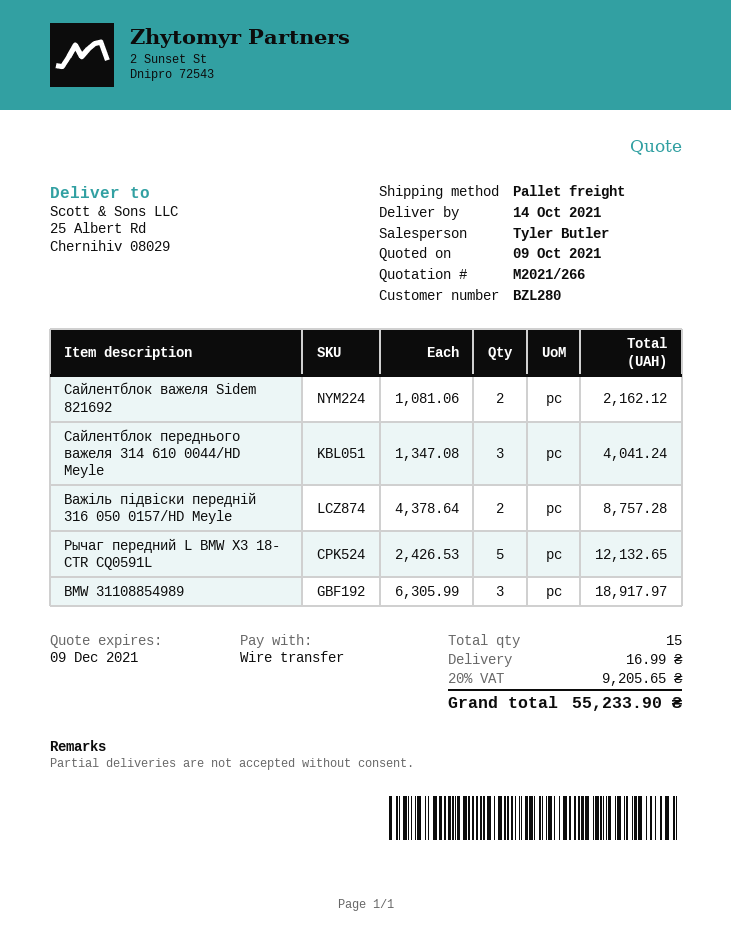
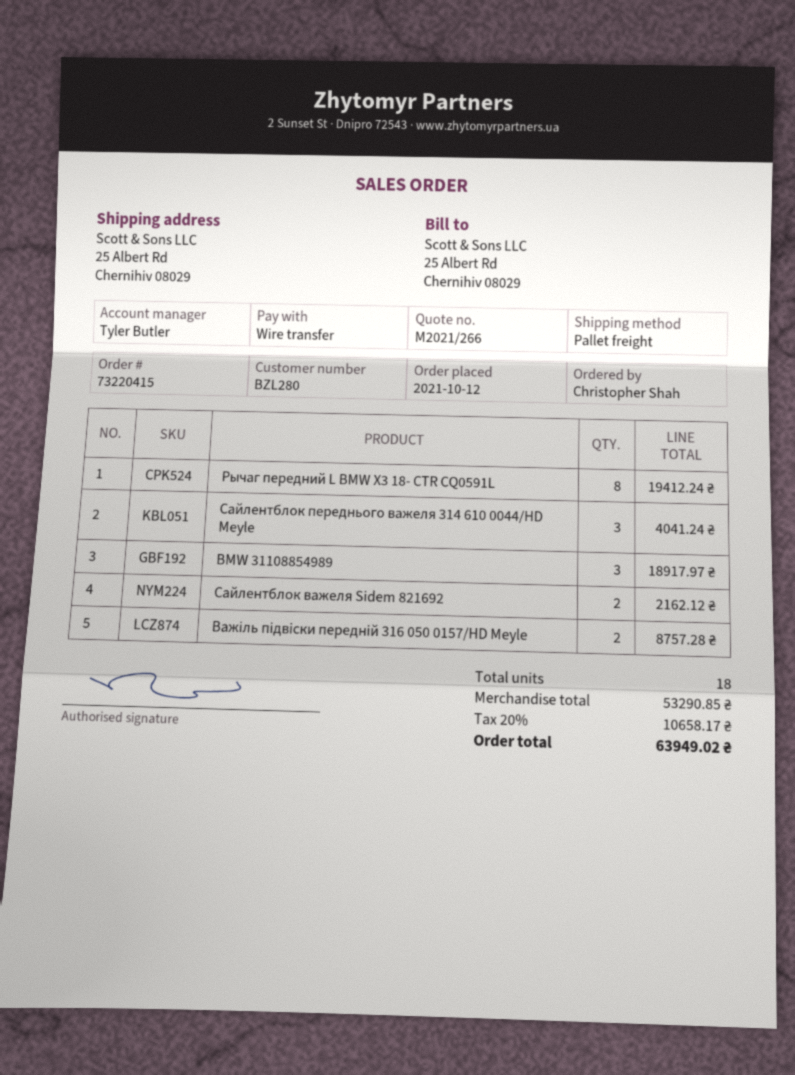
Рычаг передний L BMW X3 18- CTR CQ0591L: 5 for 12132.65 -> 8 for 19412.24
total quantity: 15 -> 18
shipping: 16.99 -> none
tax: 20% = 9205.65 -> 20% = 10658.17
total: 55233.90 -> 63949.02

